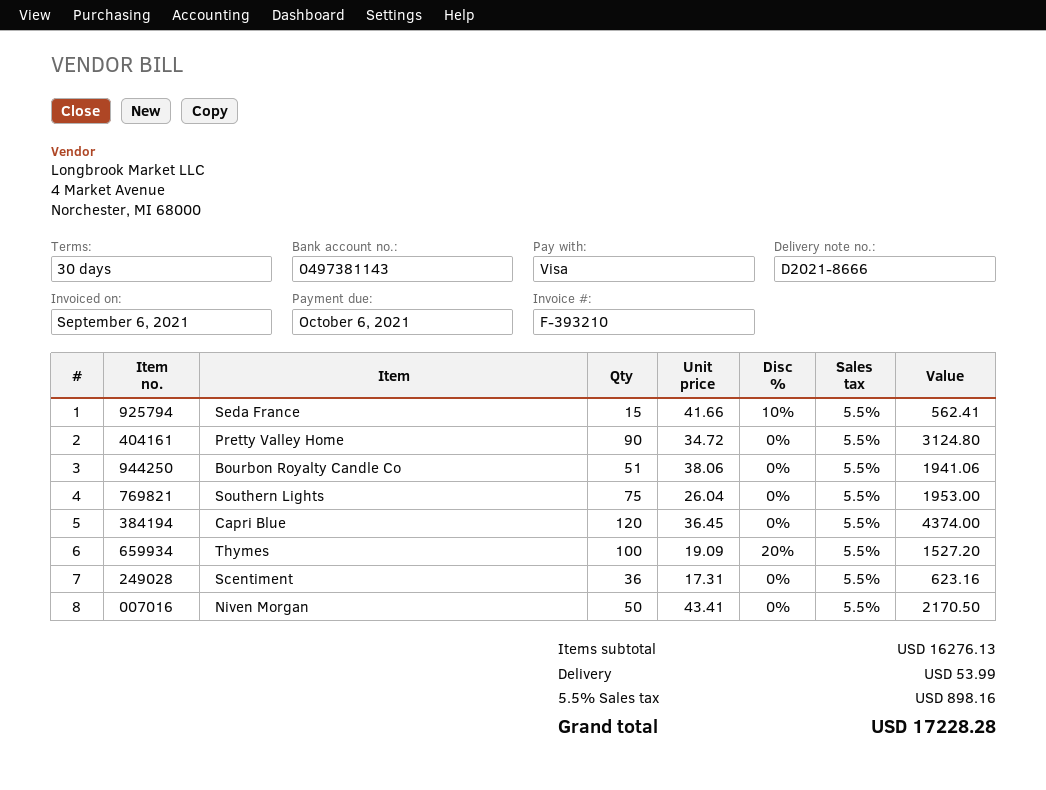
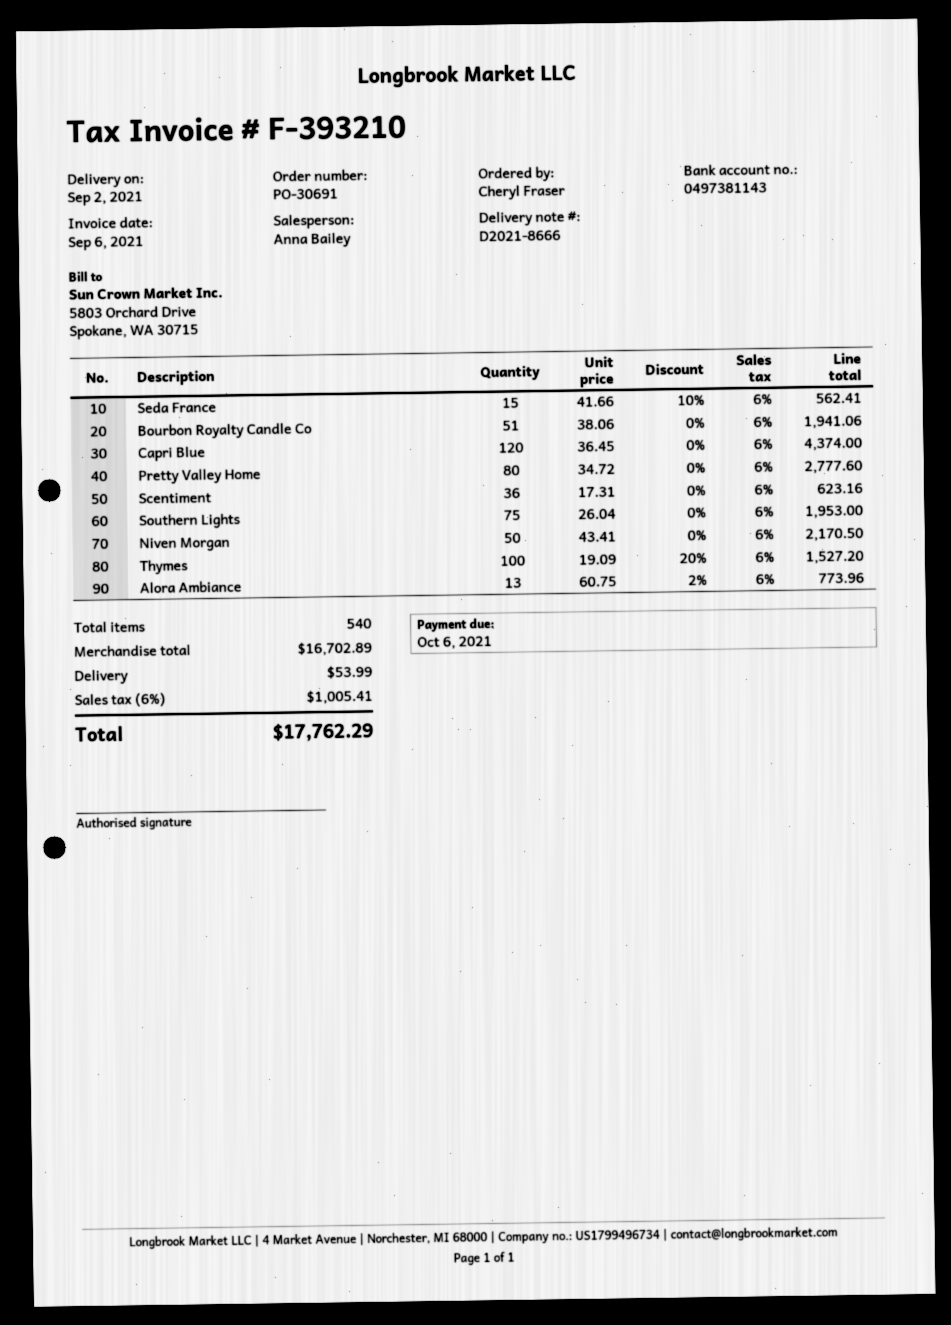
Pretty Valley Home: 90 x 34.72 = 3124.80 -> 80 x 34.72 = 2777.60
Alora Ambiance: none -> 13 x 60.75 - 2% = 773.96
subtotal: 16276.13 -> 16702.89
tax: 5.5% = 898.16 -> 6% = 1005.41
total: 17228.28 -> 17762.29

